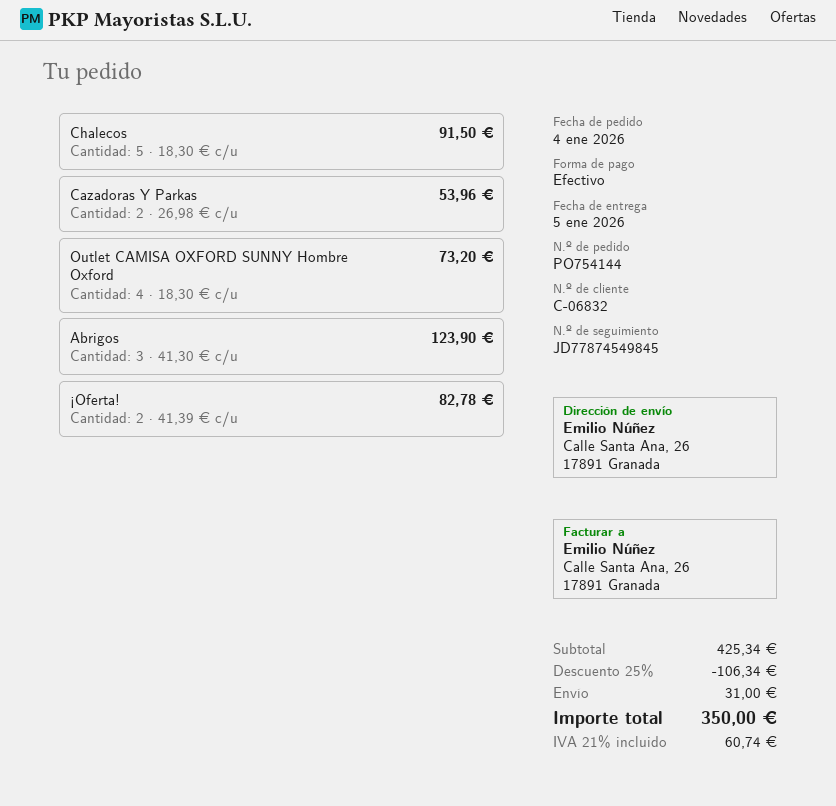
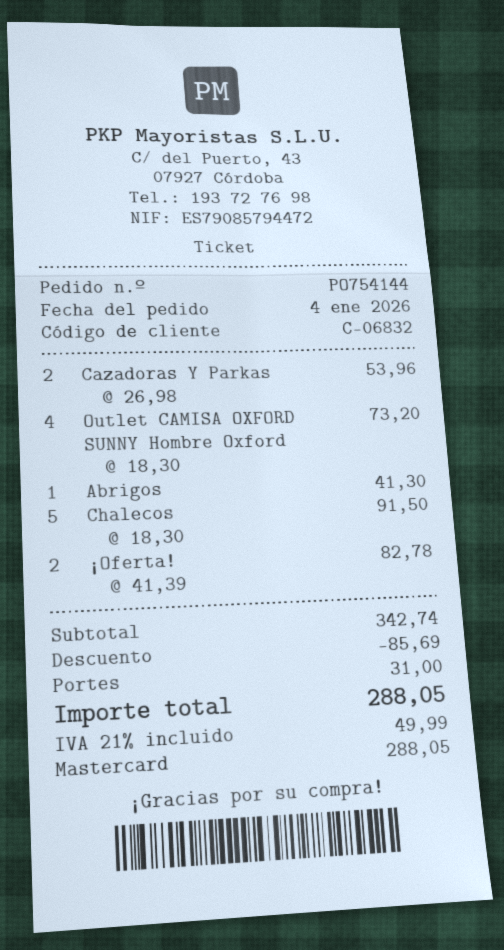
payment method: cash -> Mastercard
Abrigos: 3 x 41.30 = 123.90 -> 1 x 41.30 = 41.30
subtotal: 425.34 -> 342.74
discount: 106.34 -> 85.69
tax: 21% = 60.74 -> 21% = 49.99
total: 350.00 -> 288.05

